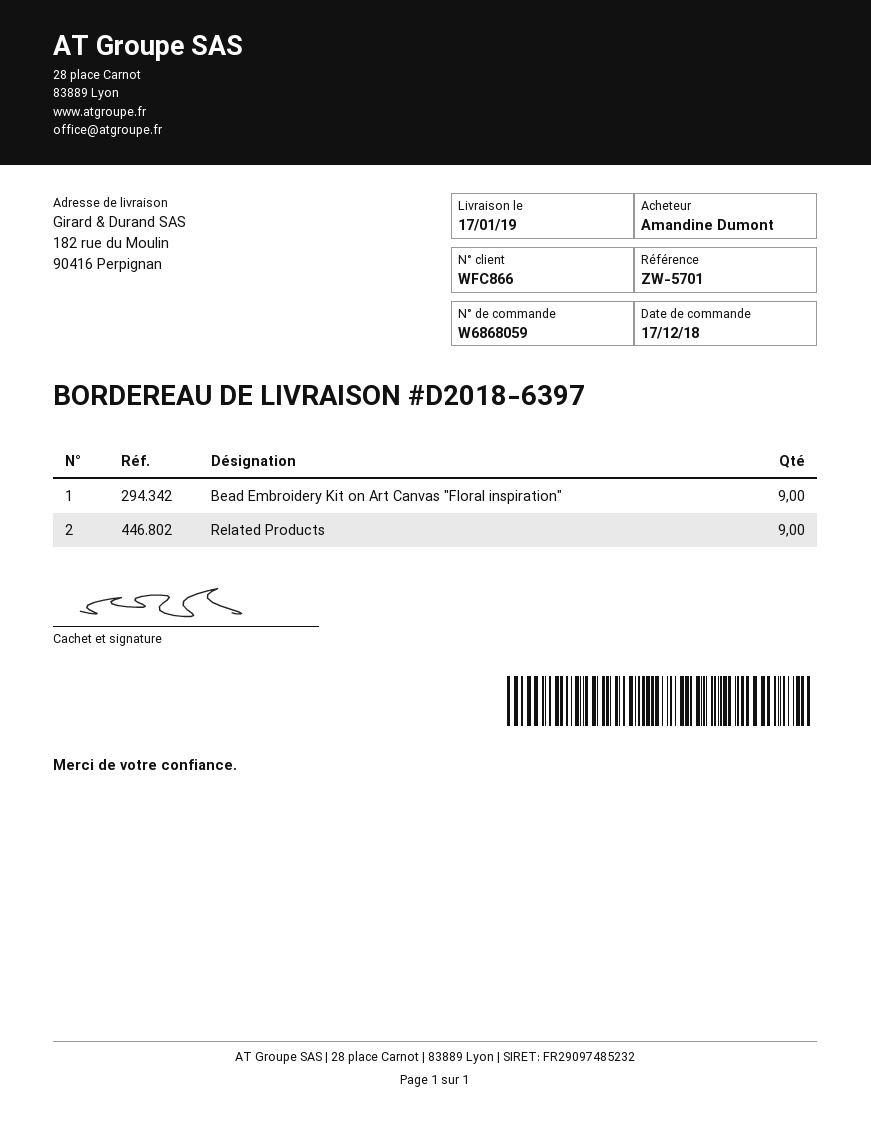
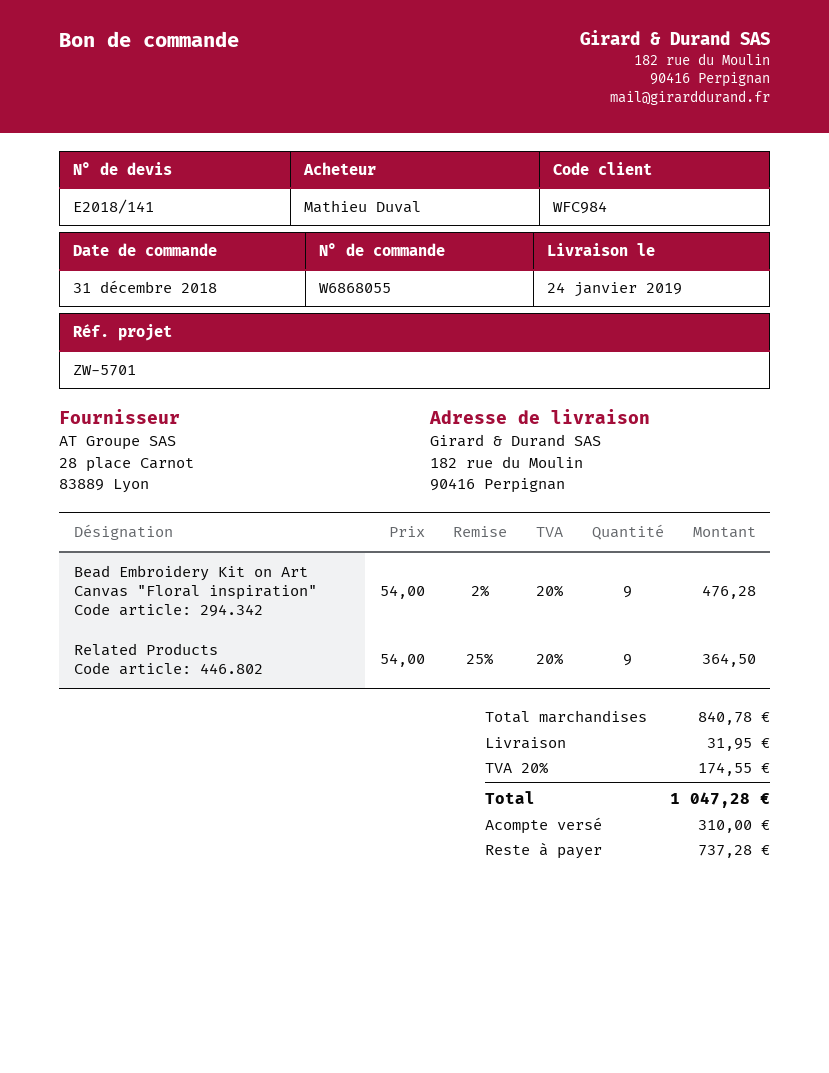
order number: W6868059 -> W6868055
order date: 2018-12-17 -> 2018-12-31
delivery date: 2019-01-17 -> 2019-01-24
customer number: WFC866 -> WFC984
ordered by: Amandine Dumont -> Mathieu Duval

